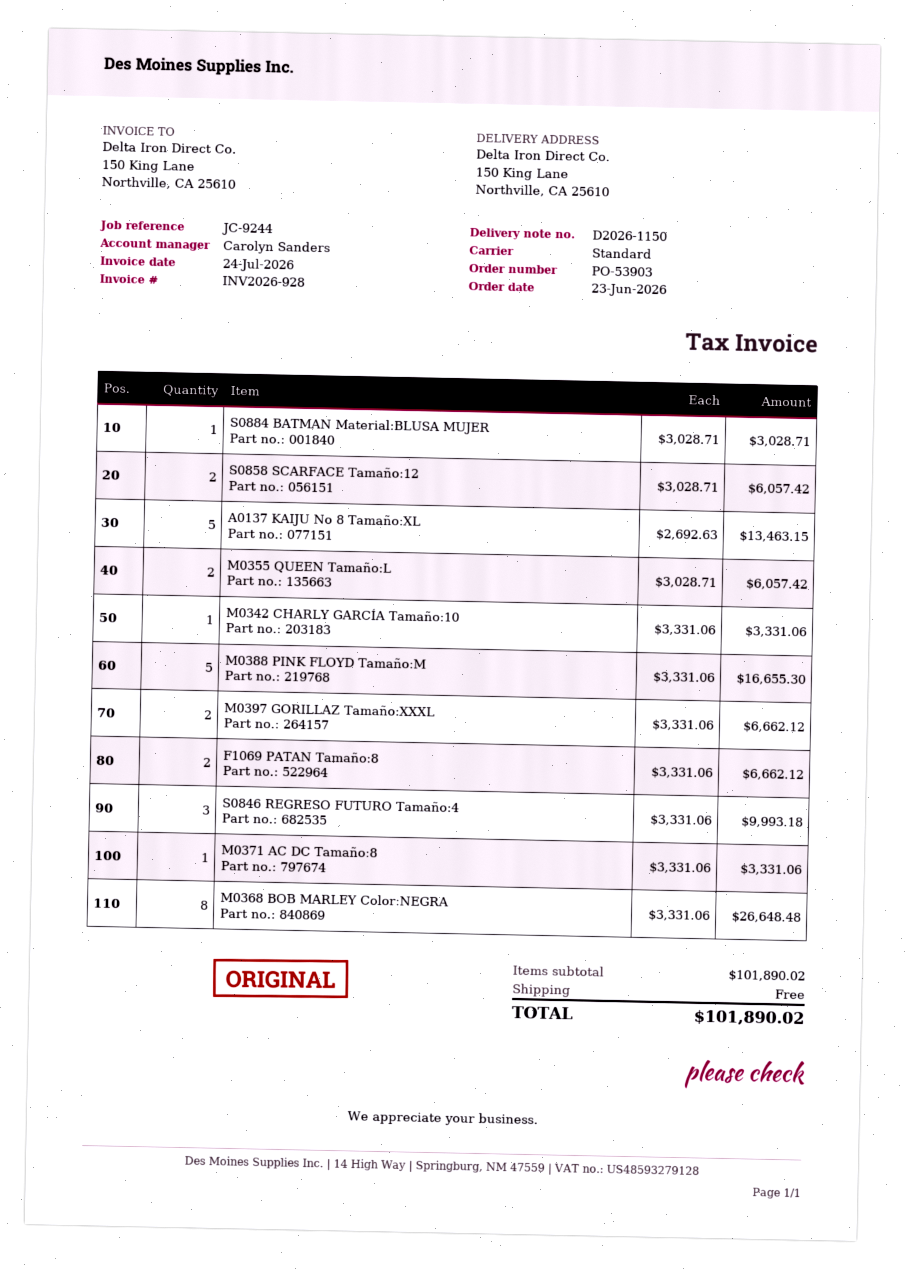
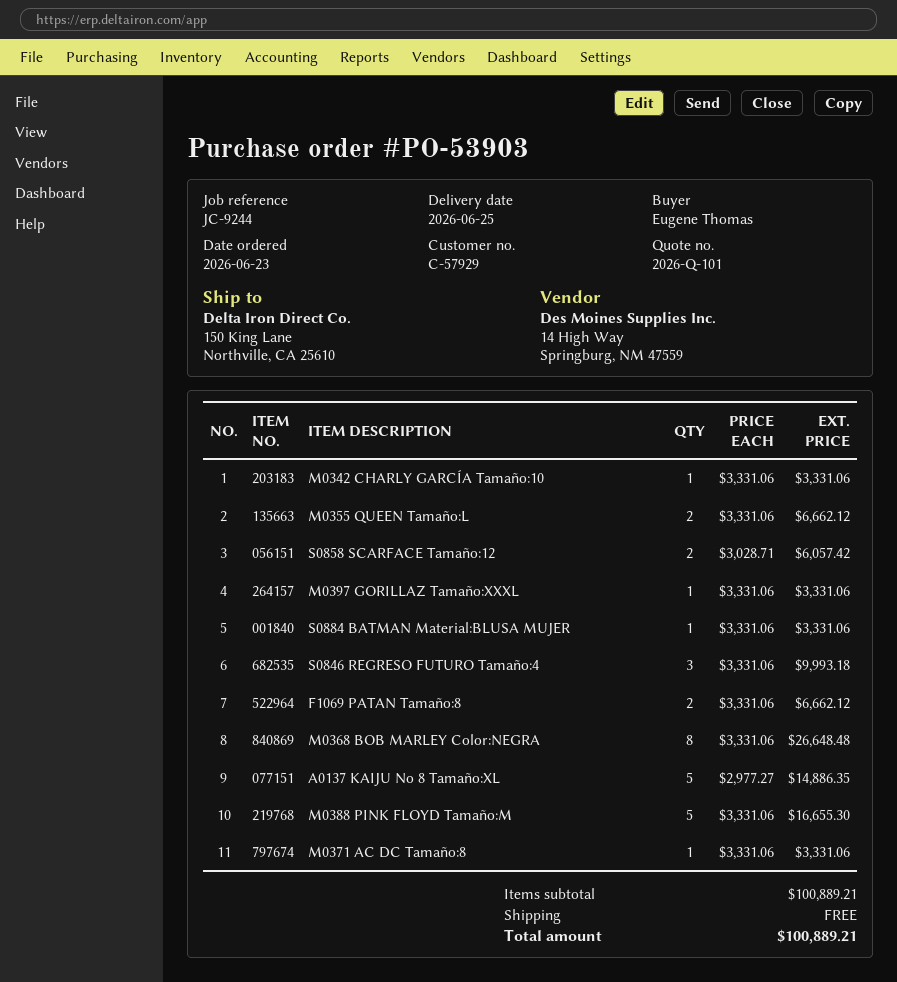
S0884 BATMAN Material:BLUSA MUJER: 1 x 3028.71 = 3028.71 -> 1 x 3331.06 = 3331.06
A0137 KAIJU No 8 Tamaño:XL: 5 x 2692.63 = 13463.15 -> 5 x 2977.27 = 14886.35
M0355 QUEEN Tamaño:L: 2 x 3028.71 = 6057.42 -> 2 x 3331.06 = 6662.12
M0397 GORILLAZ Tamaño:XXXL: 2 x 3331.06 = 6662.12 -> 1 x 3331.06 = 3331.06
subtotal: 101890.02 -> 100889.21
total: 101890.02 -> 100889.21

